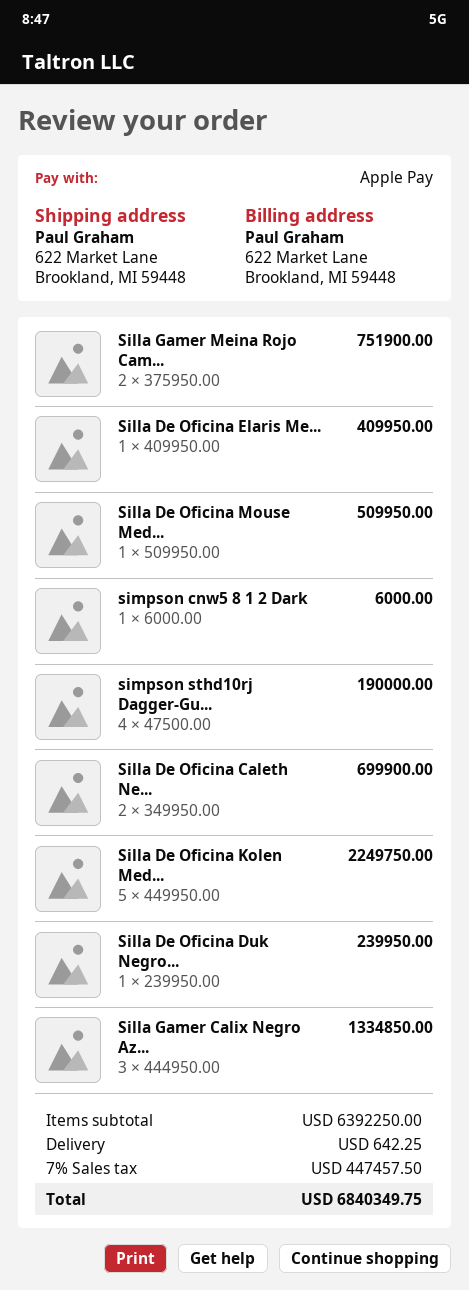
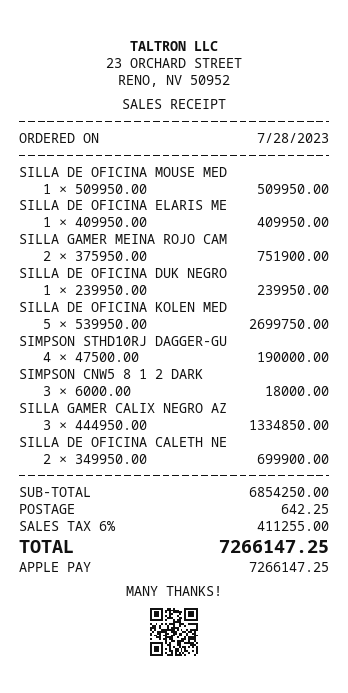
simpson cnw5 8 1 2 Dark: 1 x 6000.00 = 6000.00 -> 3 x 6000.00 = 18000.00
Silla De Oficina Kolen Med...: 5 x 449950.00 = 2249750.00 -> 5 x 539950.00 = 2699750.00
subtotal: 6392250.00 -> 6854250.00
tax: 7% = 447457.50 -> 6% = 411255.00
total: 6840349.75 -> 7266147.25

